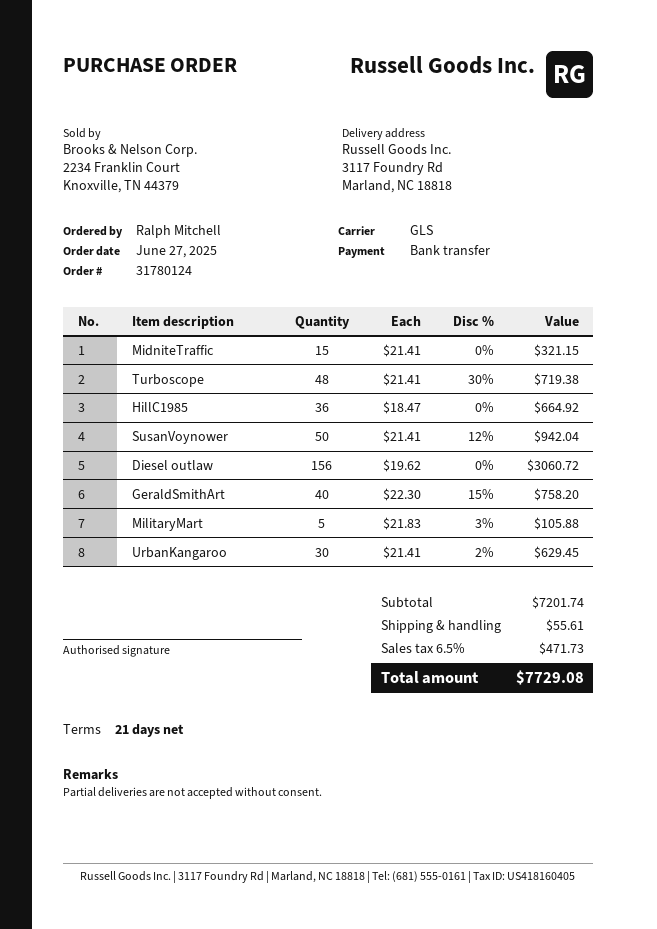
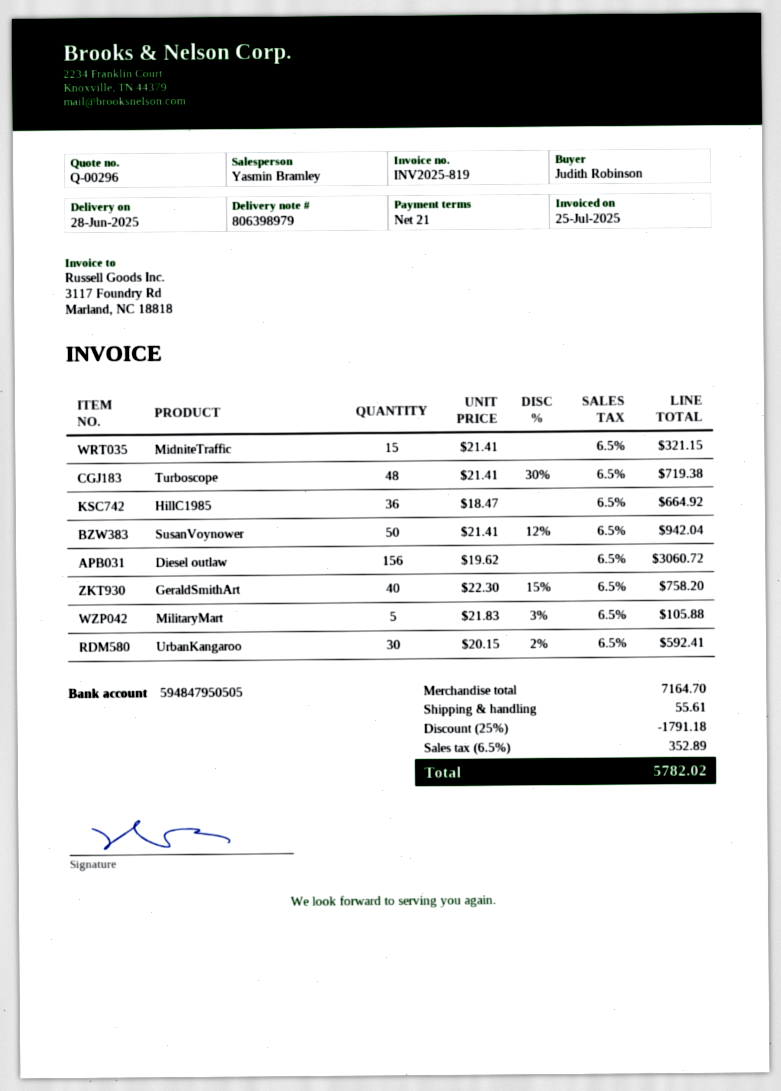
ordered by: Ralph Mitchell -> Judith Robinson
UrbanKangaroo: 30 x 21.41 - 2% = 629.45 -> 30 x 20.15 - 2% = 592.41
subtotal: 7201.74 -> 7164.70
discount: none -> 25% = 1791.18
tax: 6.5% = 471.73 -> 6.5% = 352.89
total: 7729.08 -> 5782.02

